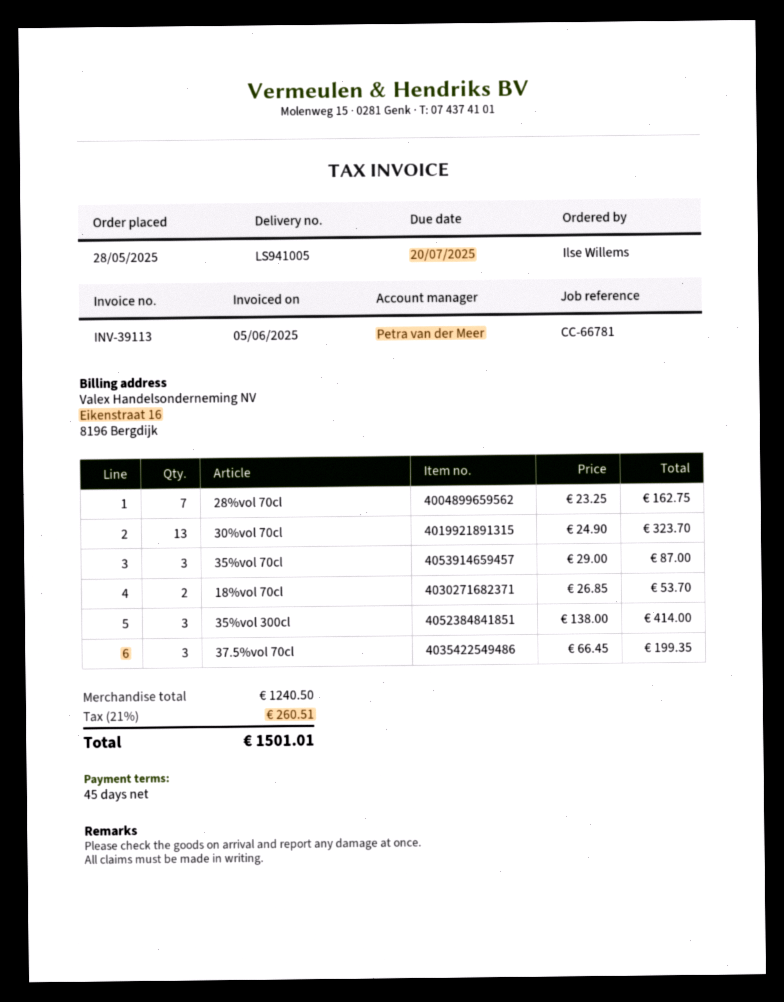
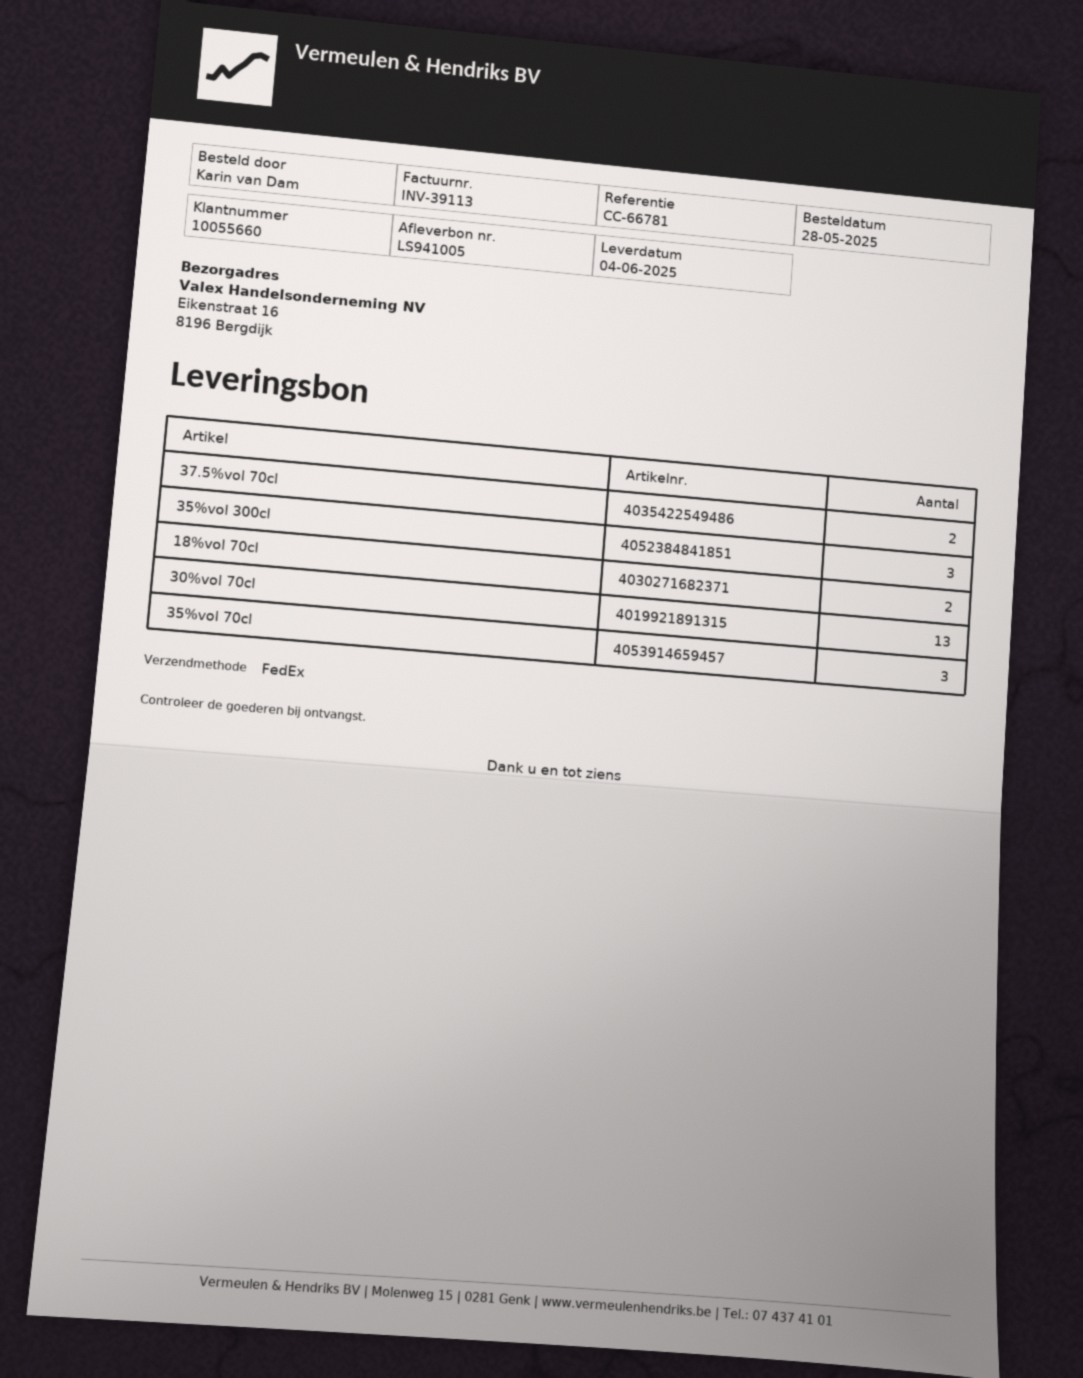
ordered by: Ilse Willems -> Karin van Dam
28%vol 70cl: 7 -> none
37.5%vol 70cl: 3 -> 2

